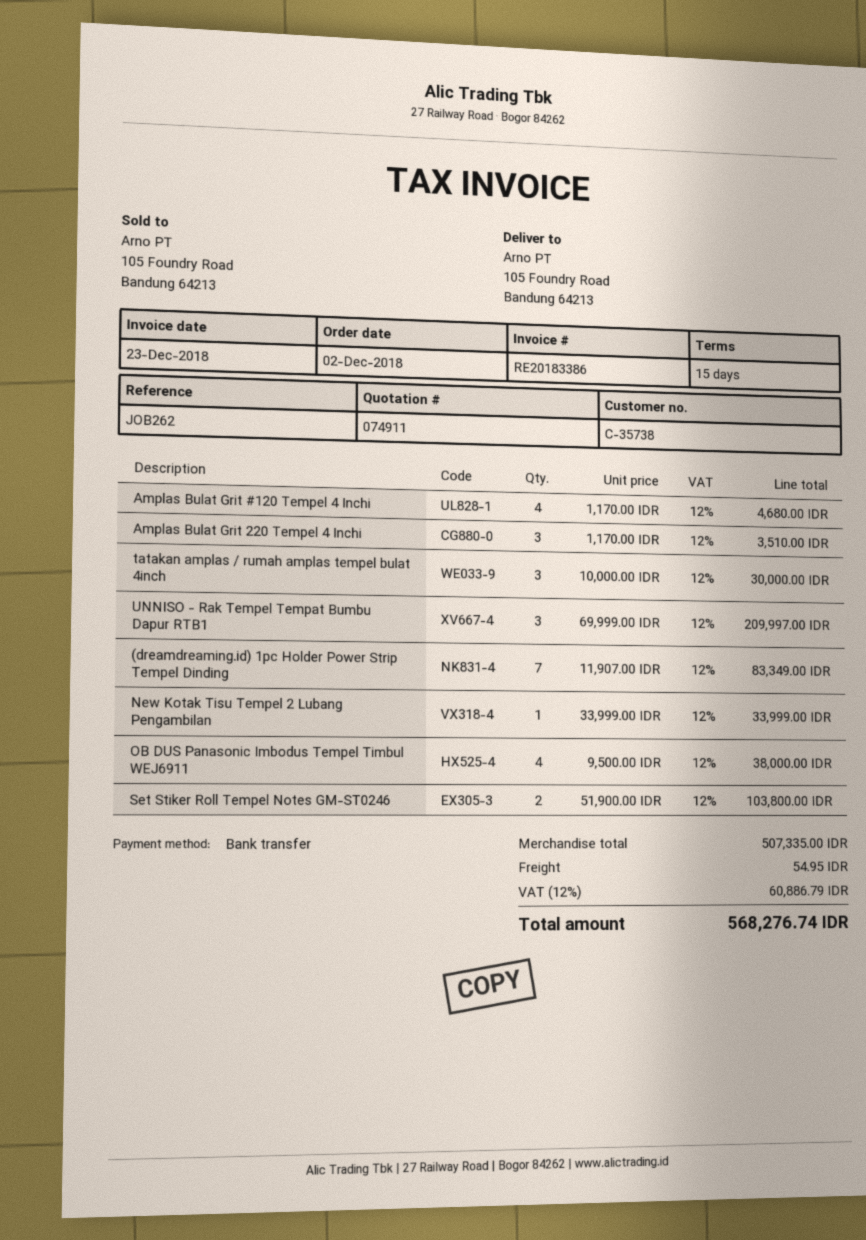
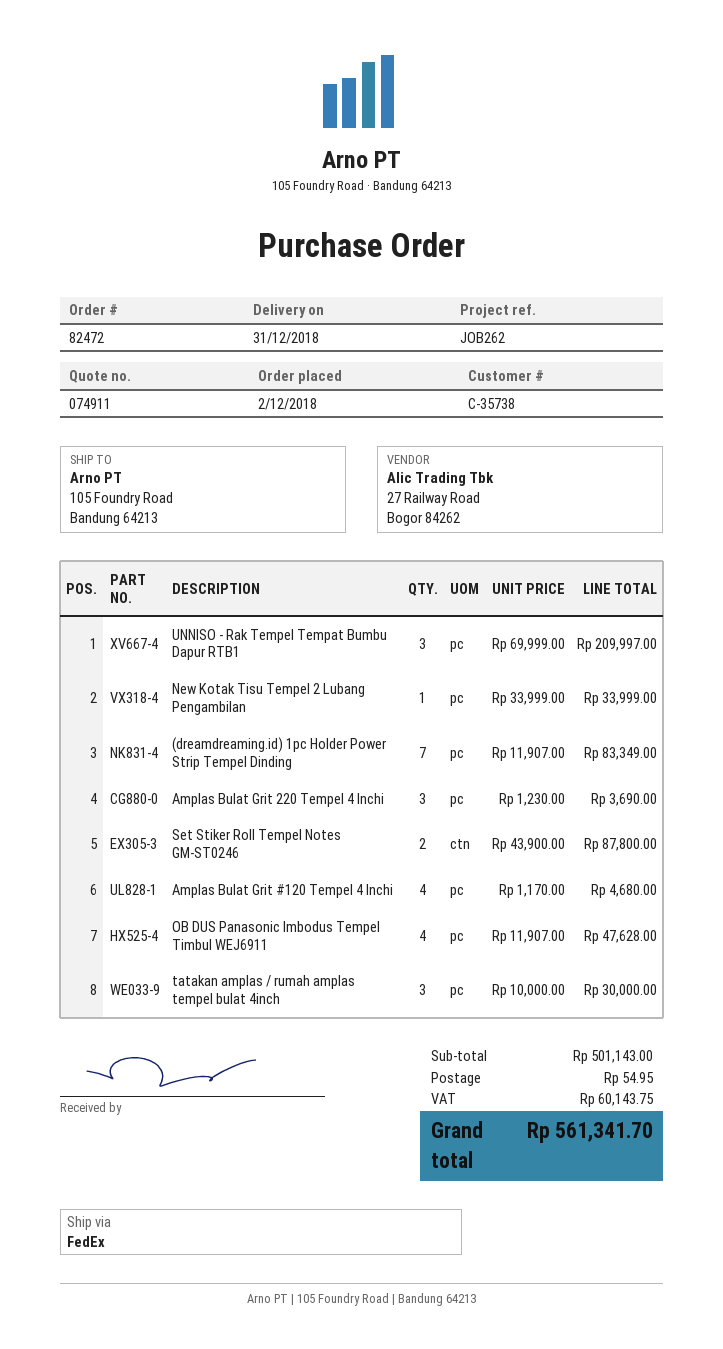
Amplas Bulat Grit 220 Tempel 4 Inchi: 3 x 1170.00 = 3510.00 -> 3 x 1230.00 = 3690.00
OB DUS Panasonic Imbodus Tempel Timbul WEJ6911: 4 x 9500.00 = 38000.00 -> 4 x 11907.00 = 47628.00
Set Stiker Roll Tempel Notes GM-ST0246: 2 x 51900.00 = 103800.00 -> 2 x 43900.00 = 87800.00
subtotal: 507335.00 -> 501143.00
tax: 60886.79 -> 60143.75
total: 568276.74 -> 561341.70

